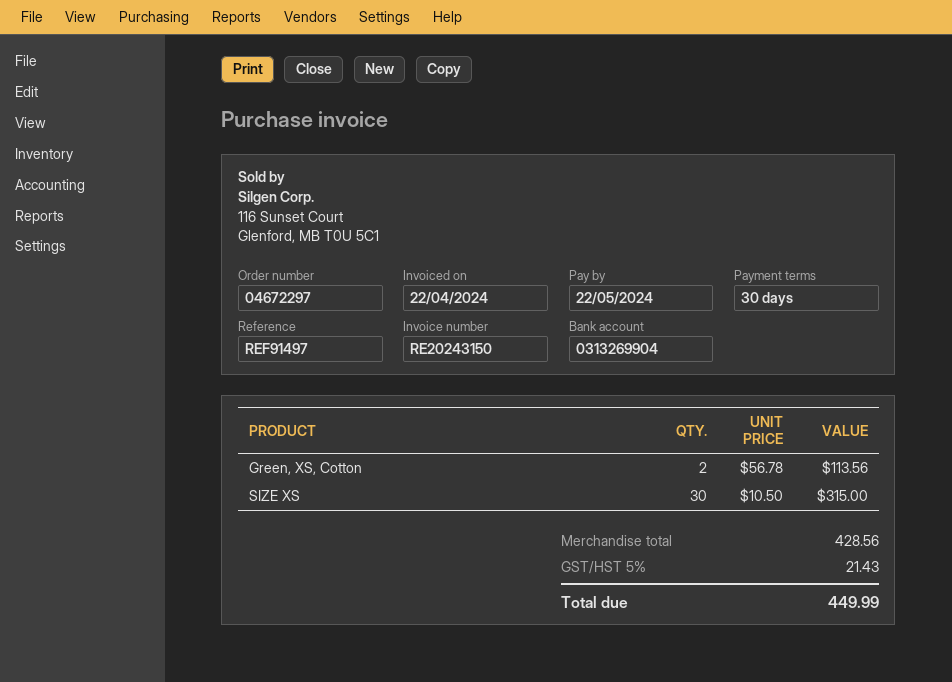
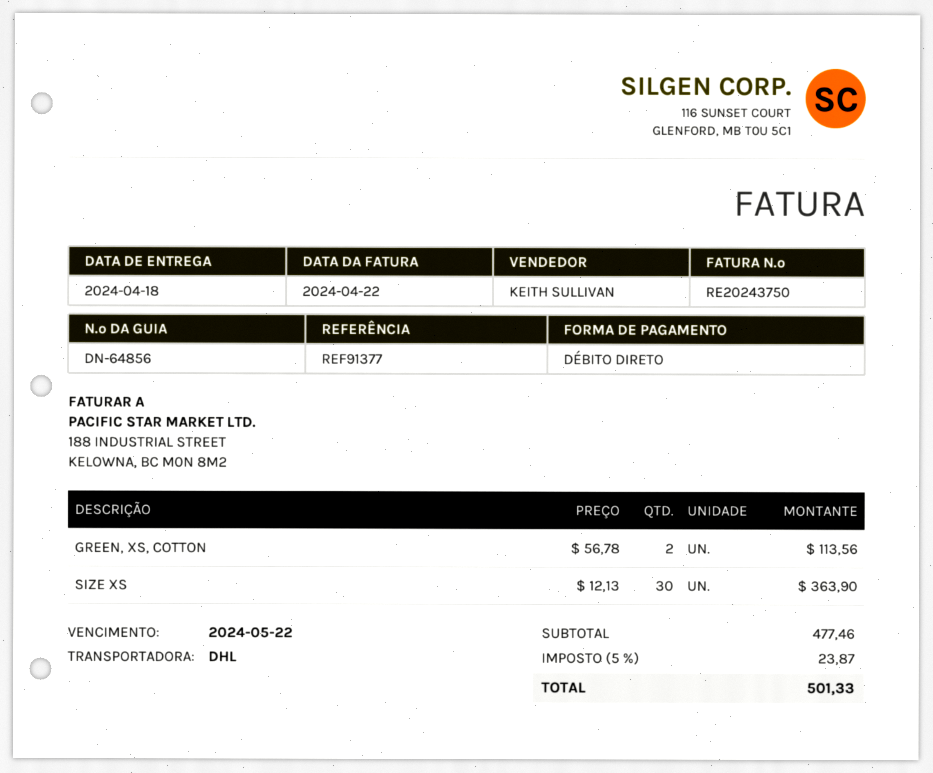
invoice number: RE20243150 -> RE20243750
reference: REF91497 -> REF91377
SIZE XS: 30 x 10.50 = 315.00 -> 30 x 12.13 = 363.90
subtotal: 428.56 -> 477.46
tax: 5% = 21.43 -> 5% = 23.87
total: 449.99 -> 501.33

